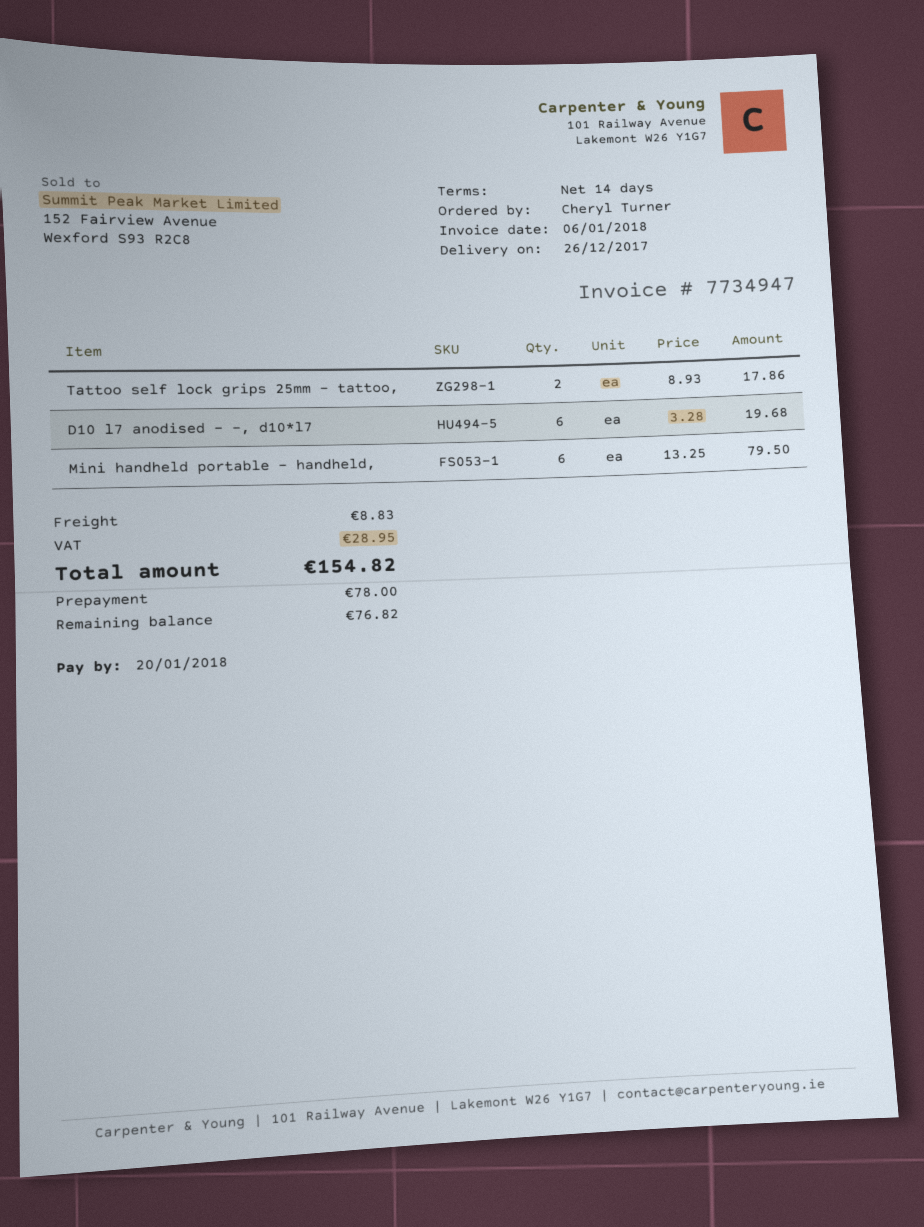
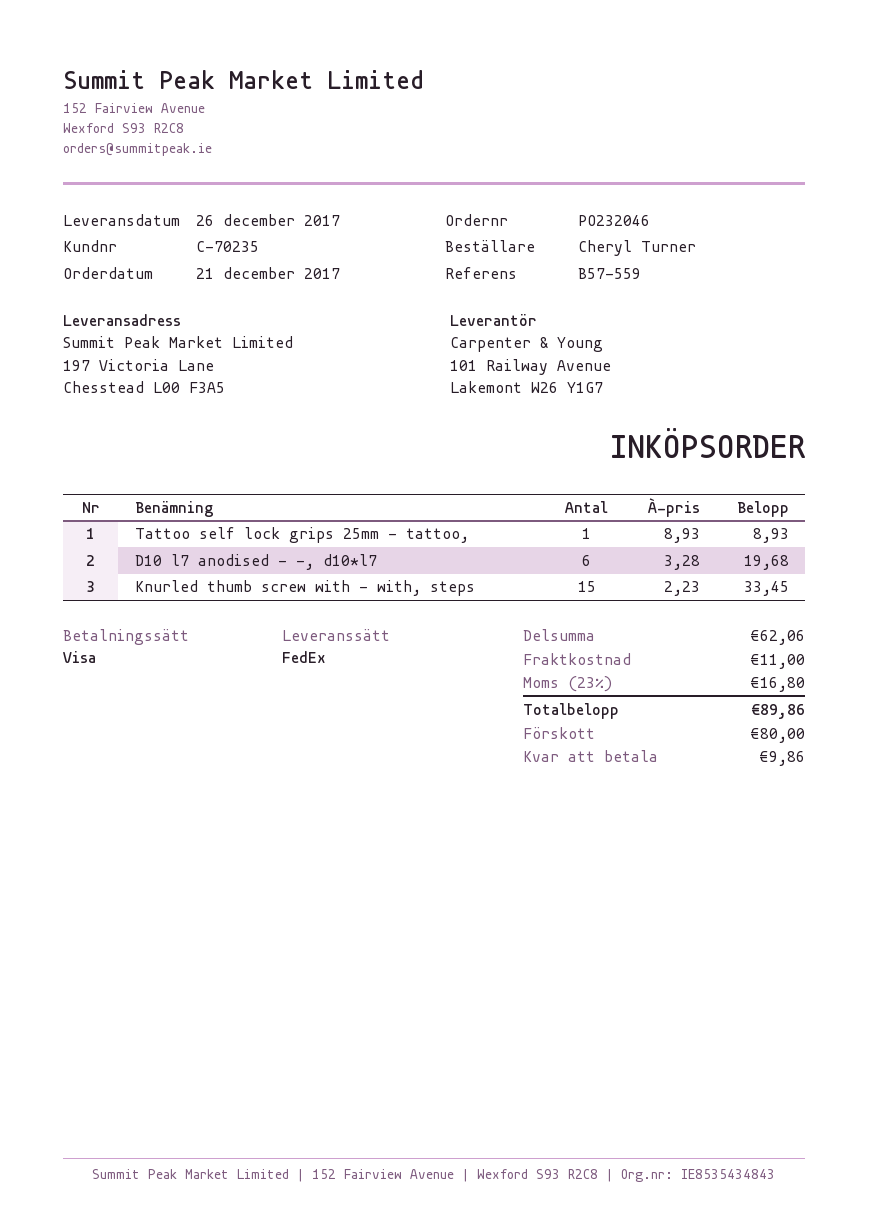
Tattoo self lock grips 25mm - tattoo,: 2 x 8.93 = 17.86 -> 1 x 8.93 = 8.93
Mini handheld portable - handheld,: 6 x 13.25 = 79.50 -> none
Knurled thumb screw with - with, steps: none -> 15 x 2.23 = 33.45
shipping: 8.83 -> 11.00
tax: 28.95 -> 16.80
total: 154.82 -> 89.86
deposit: 78.00 -> 80.00
balance: 76.82 -> 9.86

